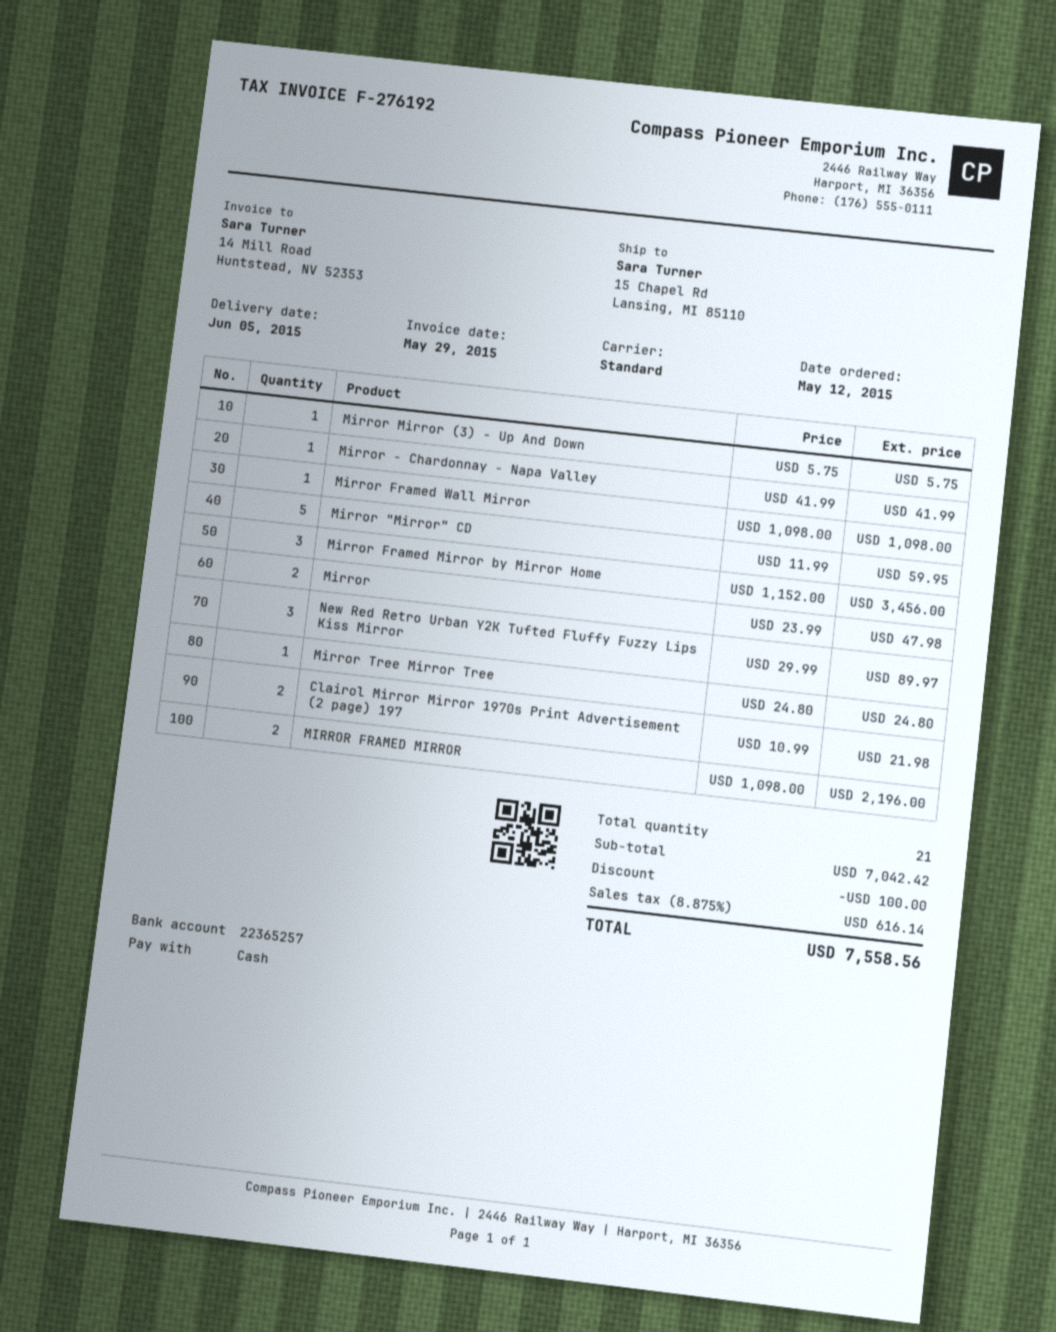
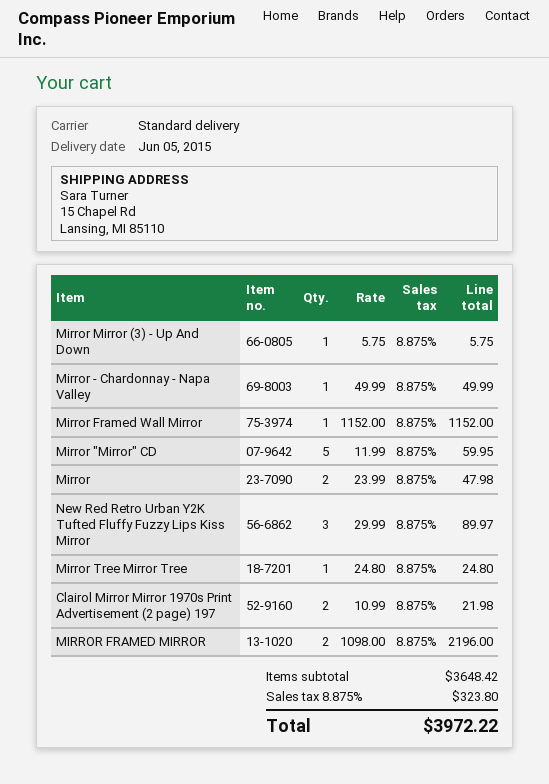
Mirror - Chardonnay - Napa Valley: 1 x 41.99 = 41.99 -> 1 x 49.99 = 49.99
Mirror Framed Wall Mirror: 1 x 1098.00 = 1098.00 -> 1 x 1152.00 = 1152.00
Mirror Framed Mirror by Mirror Home: 3 x 1152.00 = 3456.00 -> none
subtotal: 7042.42 -> 3648.42
discount: 100.00 -> none
tax: 8.875% = 616.14 -> 8.875% = 323.80
total: 7558.56 -> 3972.22

